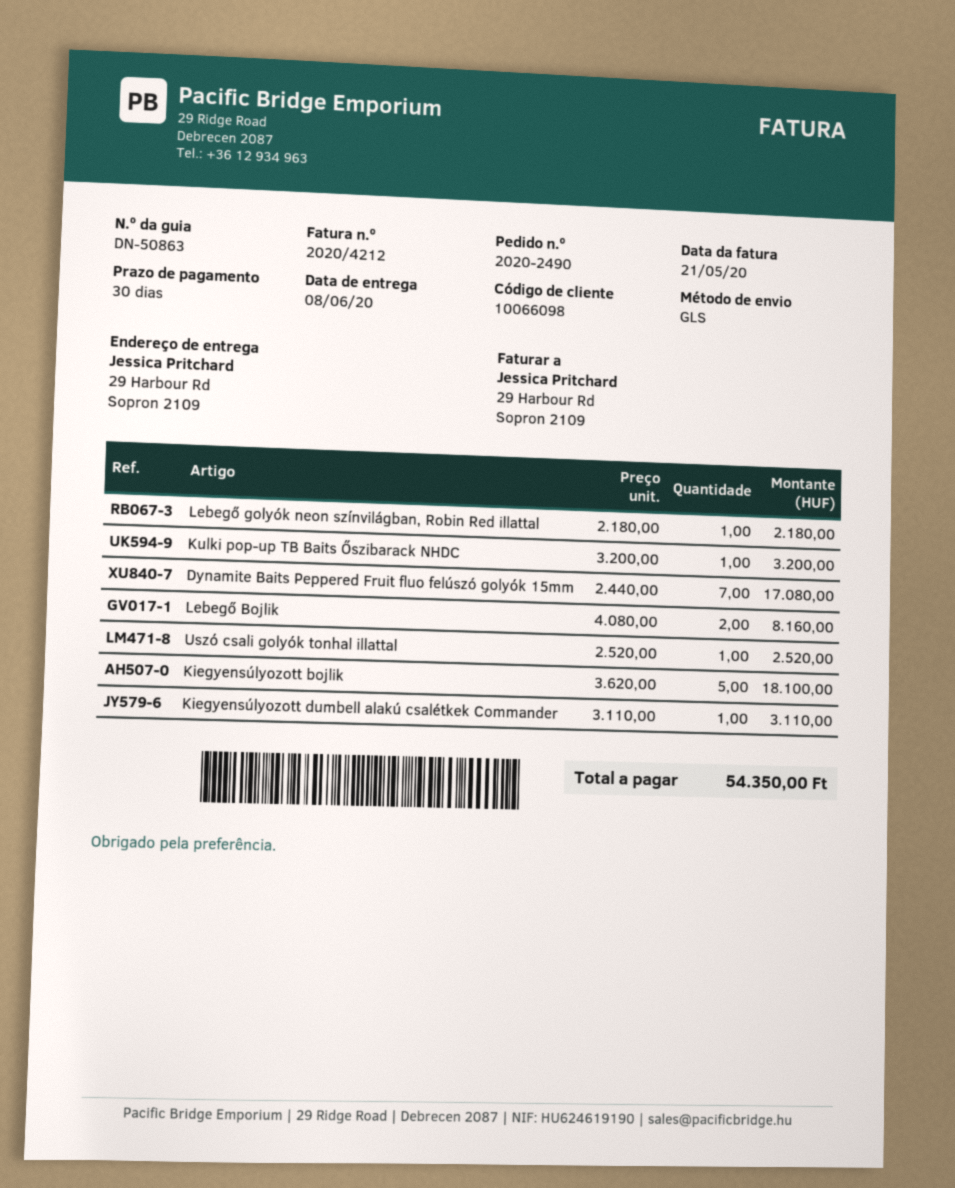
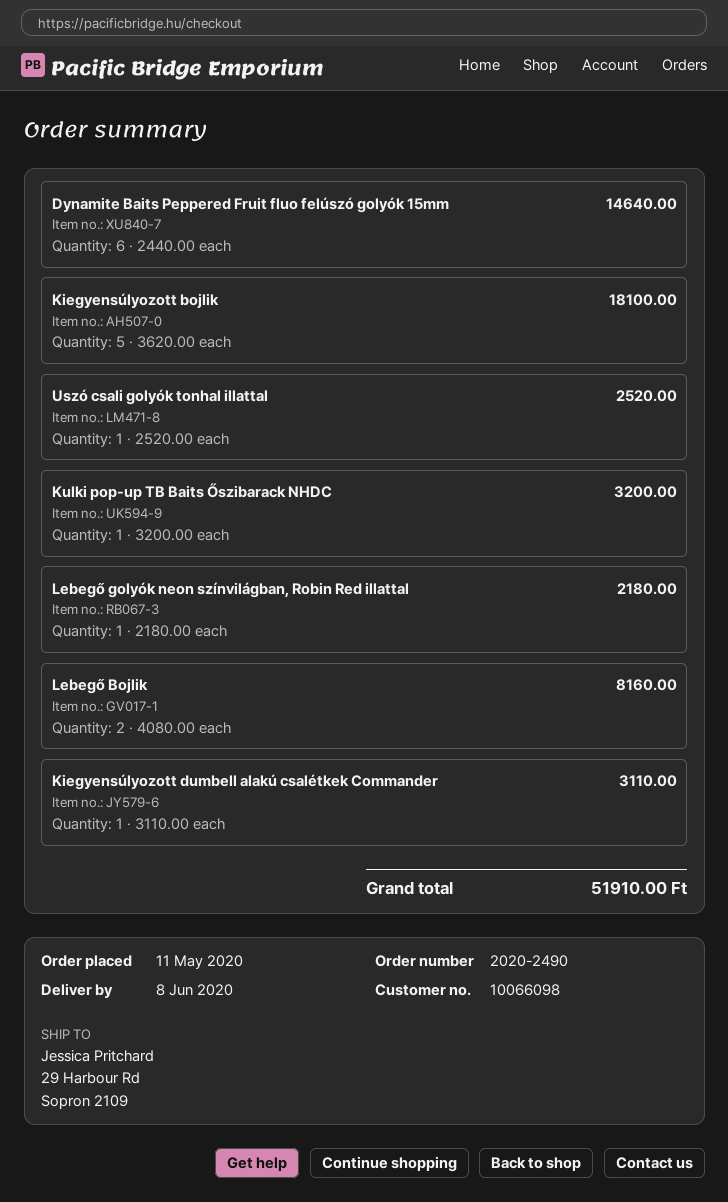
Dynamite Baits Peppered Fruit fluo felúszó golyók 15mm: 7 x 2440.00 = 17080.00 -> 6 x 2440.00 = 14640.00
total: 54350.00 -> 51910.00

